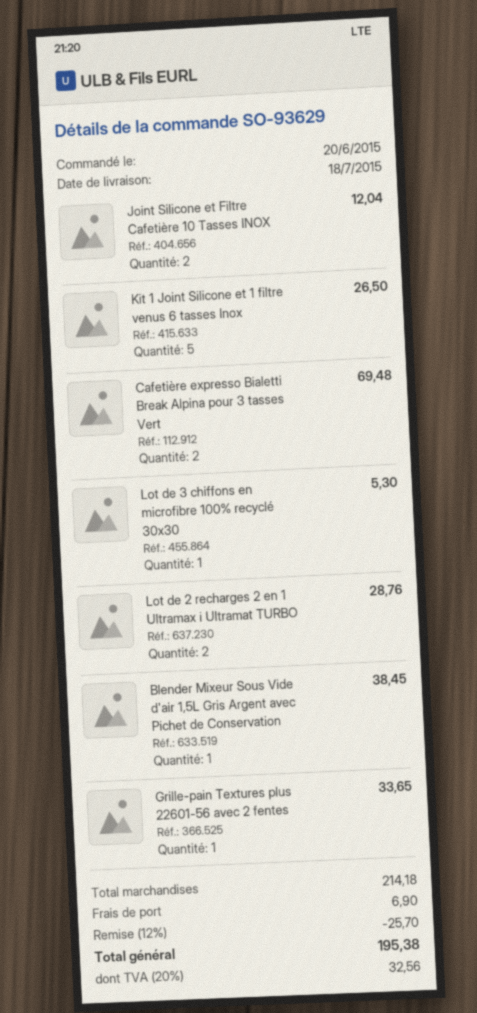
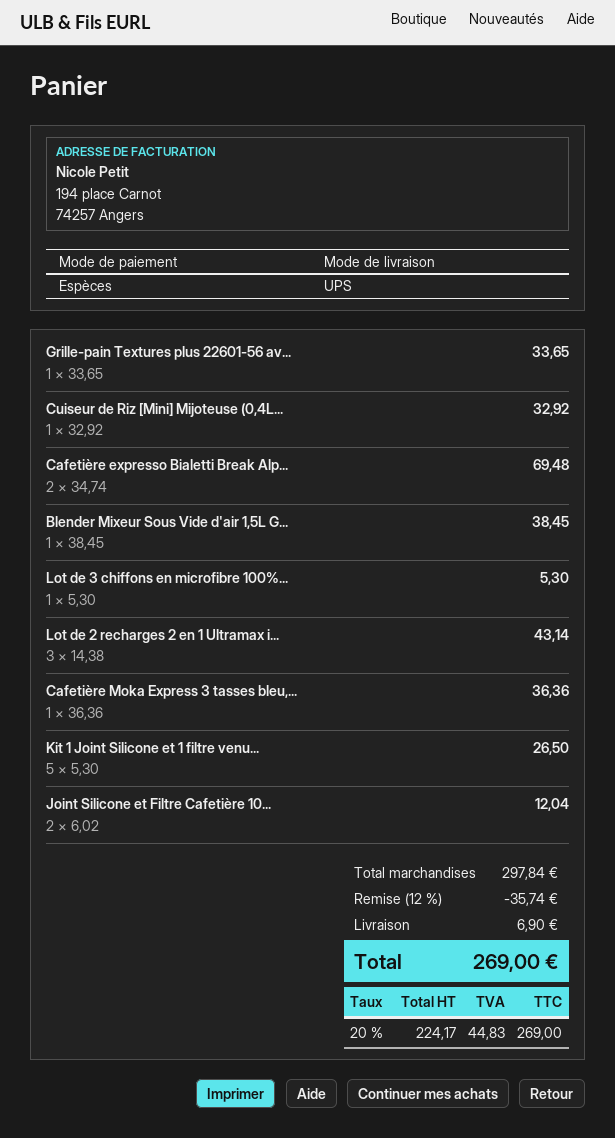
Lot de 2 recharges 2 en 1 Ultramax i Ultramat TURBO: 2 for 28.76 -> 3 for 43.14
Cuiseur de Riz [Mini] Mijoteuse (0,4L...: none -> 1 for 32.92
Cafetière Moka Express 3 tasses bleu,...: none -> 1 for 36.36
subtotal: 214.18 -> 297.84
discount: 12% = 25.70 -> 12% = 35.74
tax: 20% = 32.56 -> 20% = 44.83
total: 195.38 -> 269.00

